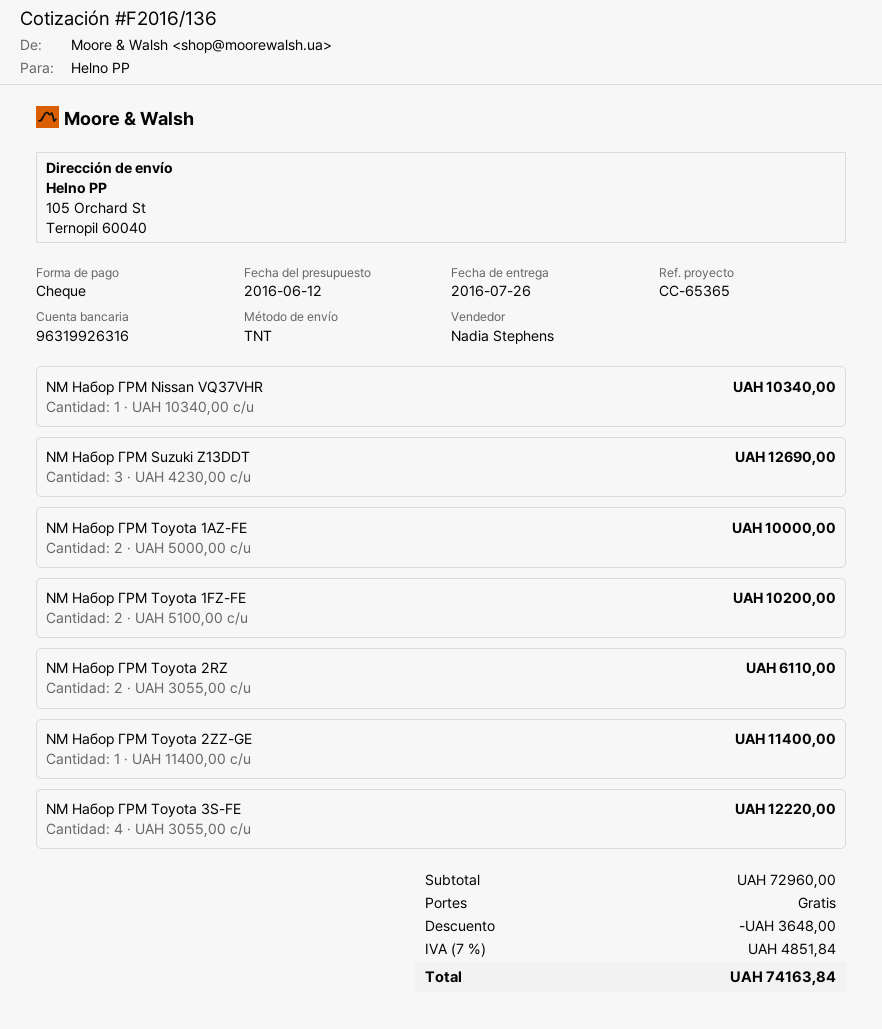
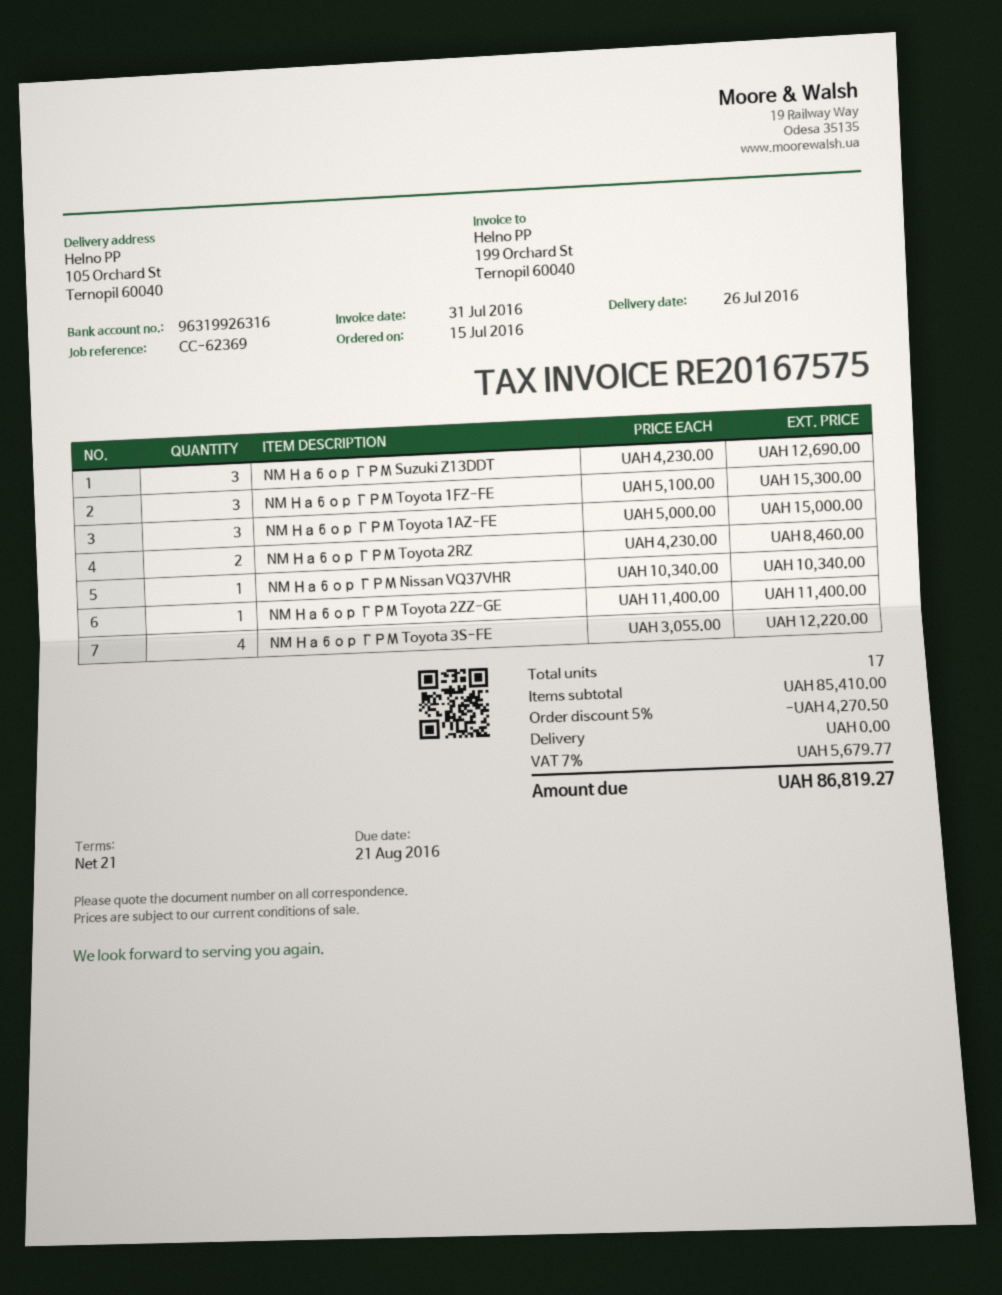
reference: CC-65365 -> CC-62369
NM Набор ГРМ Toyota 1AZ-FE: 2 x 5000.00 = 10000.00 -> 3 x 5000.00 = 15000.00
NM Набор ГРМ Toyota 1FZ-FE: 2 x 5100.00 = 10200.00 -> 3 x 5100.00 = 15300.00
NM Набор ГРМ Toyota 2RZ: 2 x 3055.00 = 6110.00 -> 2 x 4230.00 = 8460.00
subtotal: 72960.00 -> 85410.00
discount: 3648.00 -> 4270.50
tax: 7% = 4851.84 -> 7% = 5679.77
total: 74163.84 -> 86819.27

